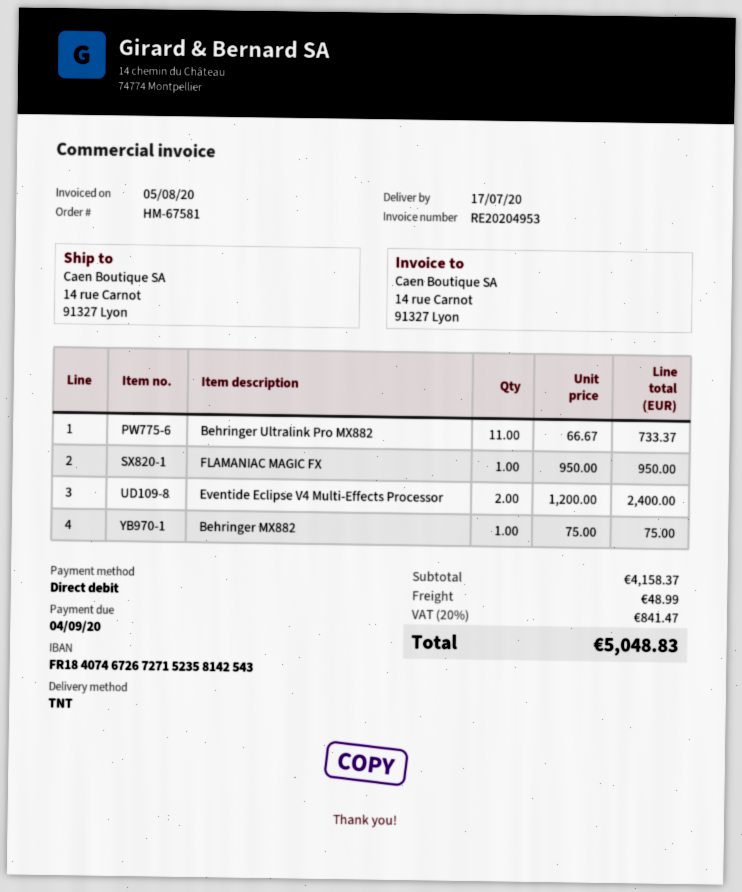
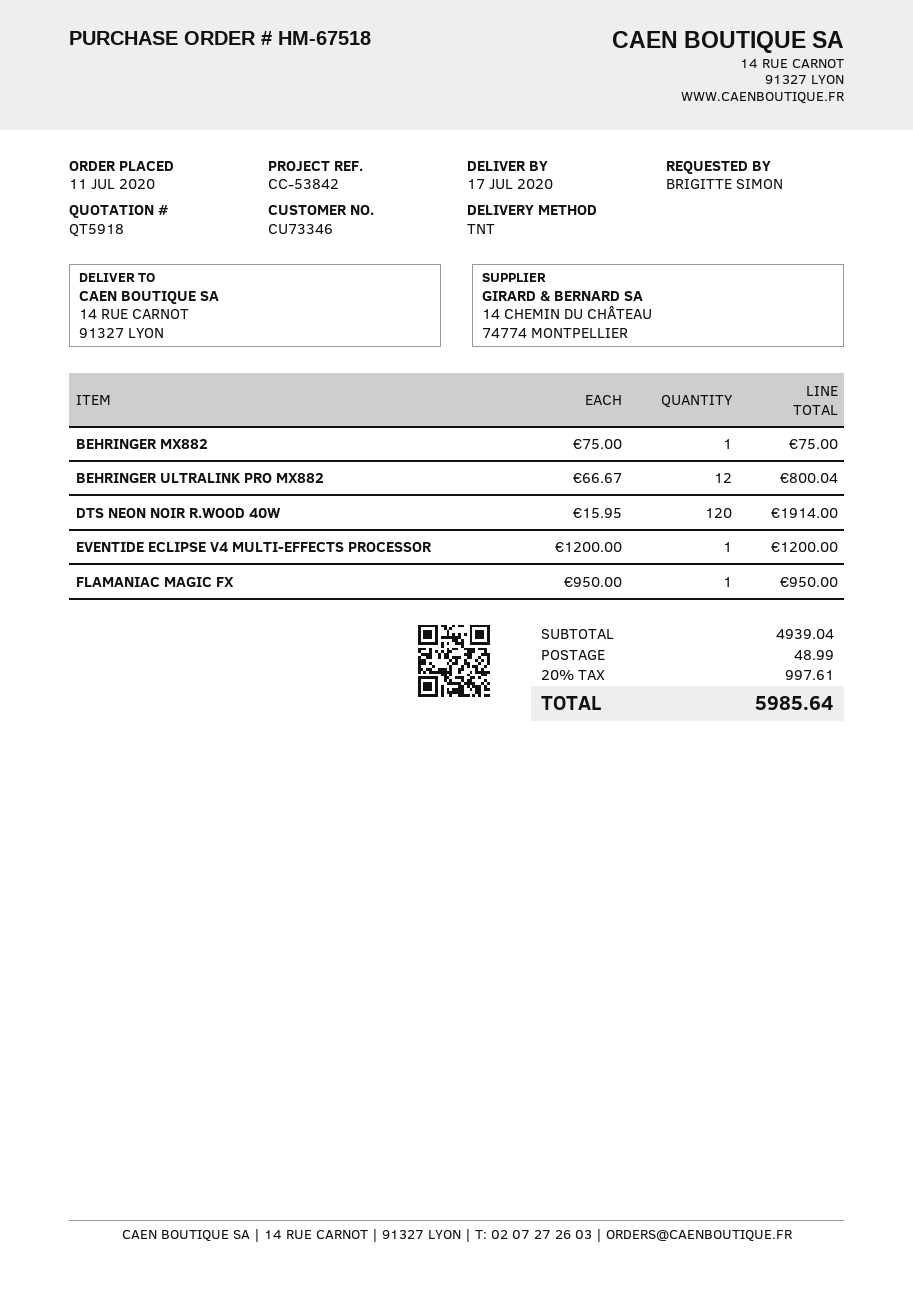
order number: HM-67581 -> HM-67518
Behringer Ultralink Pro MX882: 11 x 66.67 = 733.37 -> 12 x 66.67 = 800.04
Eventide Eclipse V4 Multi-Effects Processor: 2 x 1200.00 = 2400.00 -> 1 x 1200.00 = 1200.00
DTS NEON NOIR R.WOOD 40W: none -> 120 x 15.95 = 1914.00
subtotal: 4158.37 -> 4939.04
tax: 20% = 841.47 -> 20% = 997.61
total: 5048.83 -> 5985.64

